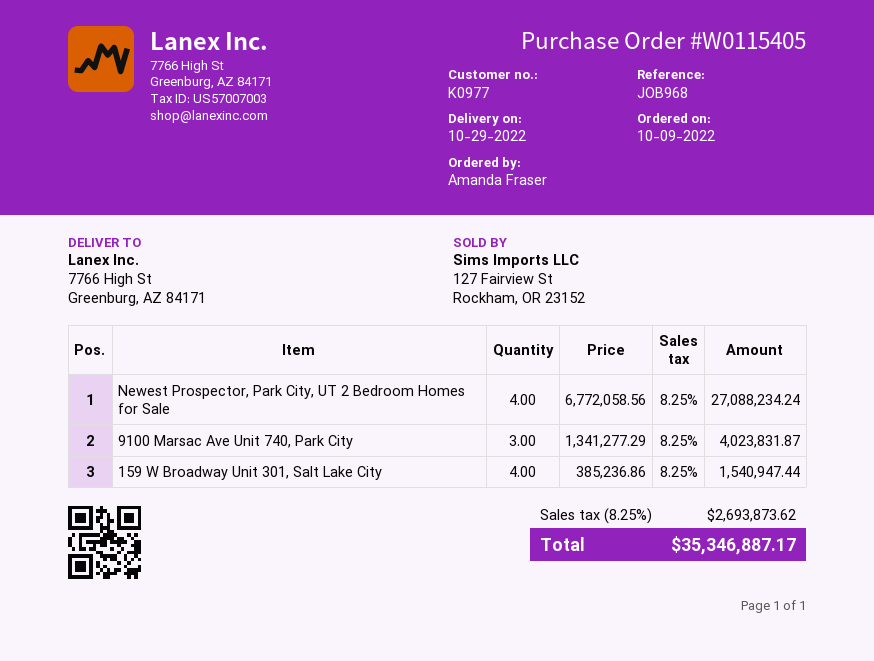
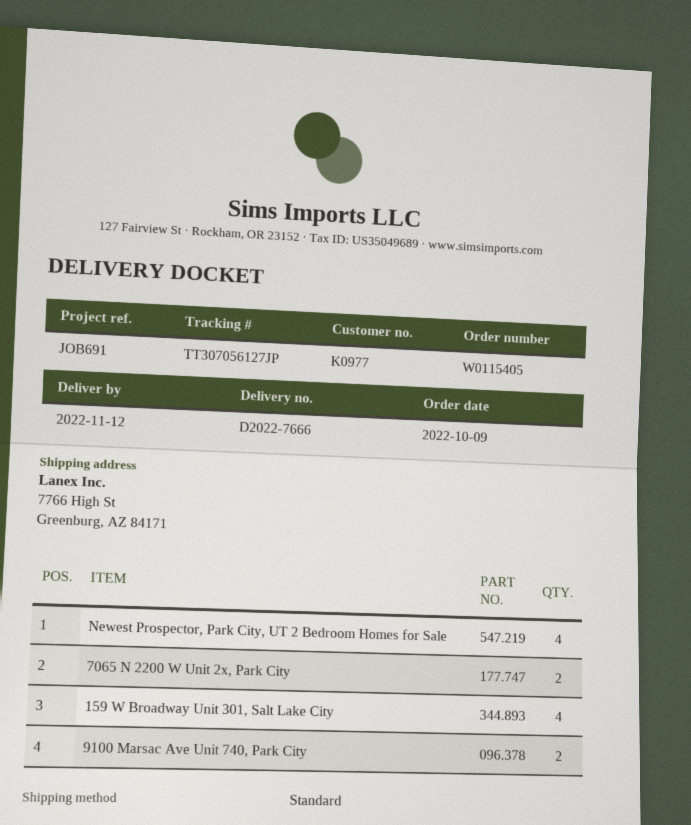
delivery date: 2022-10-29 -> 2022-11-12
reference: JOB968 -> JOB691
9100 Marsac Ave Unit 740, Park City: 3 -> 2
7065 N 2200 W Unit 2x, Park City: none -> 2

